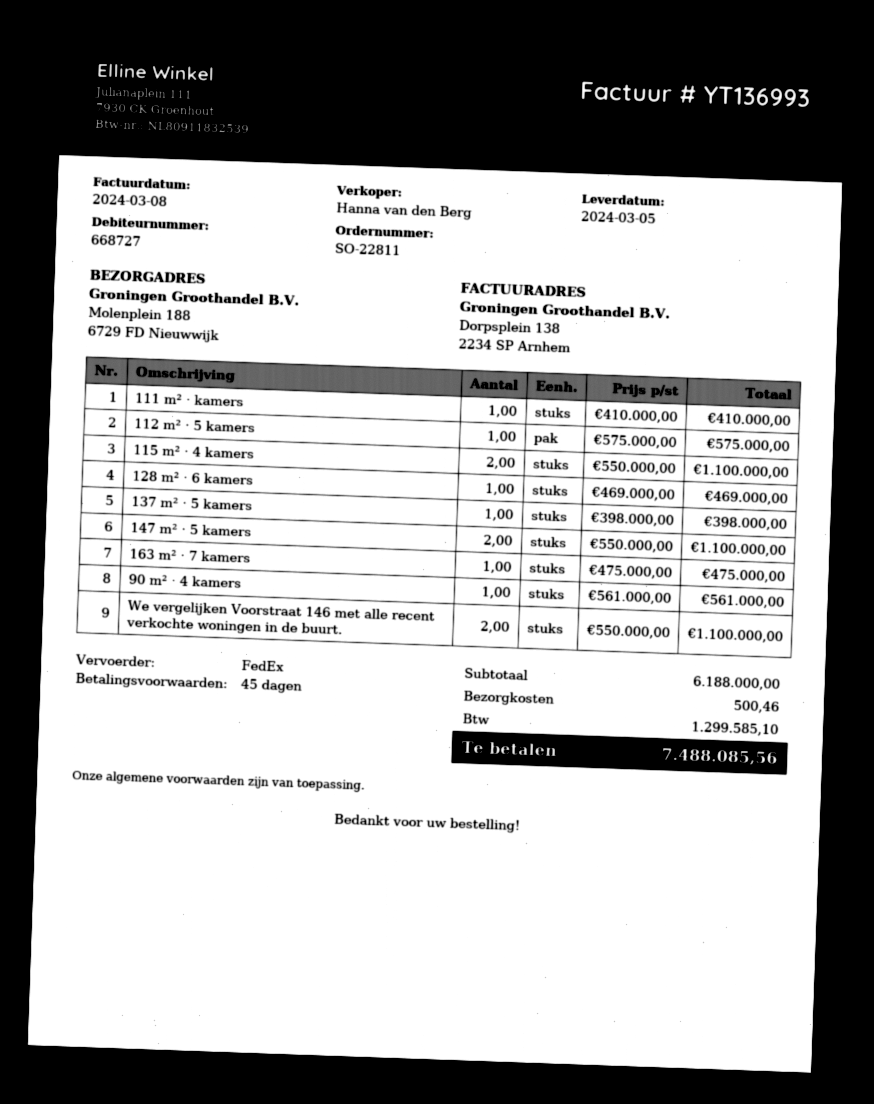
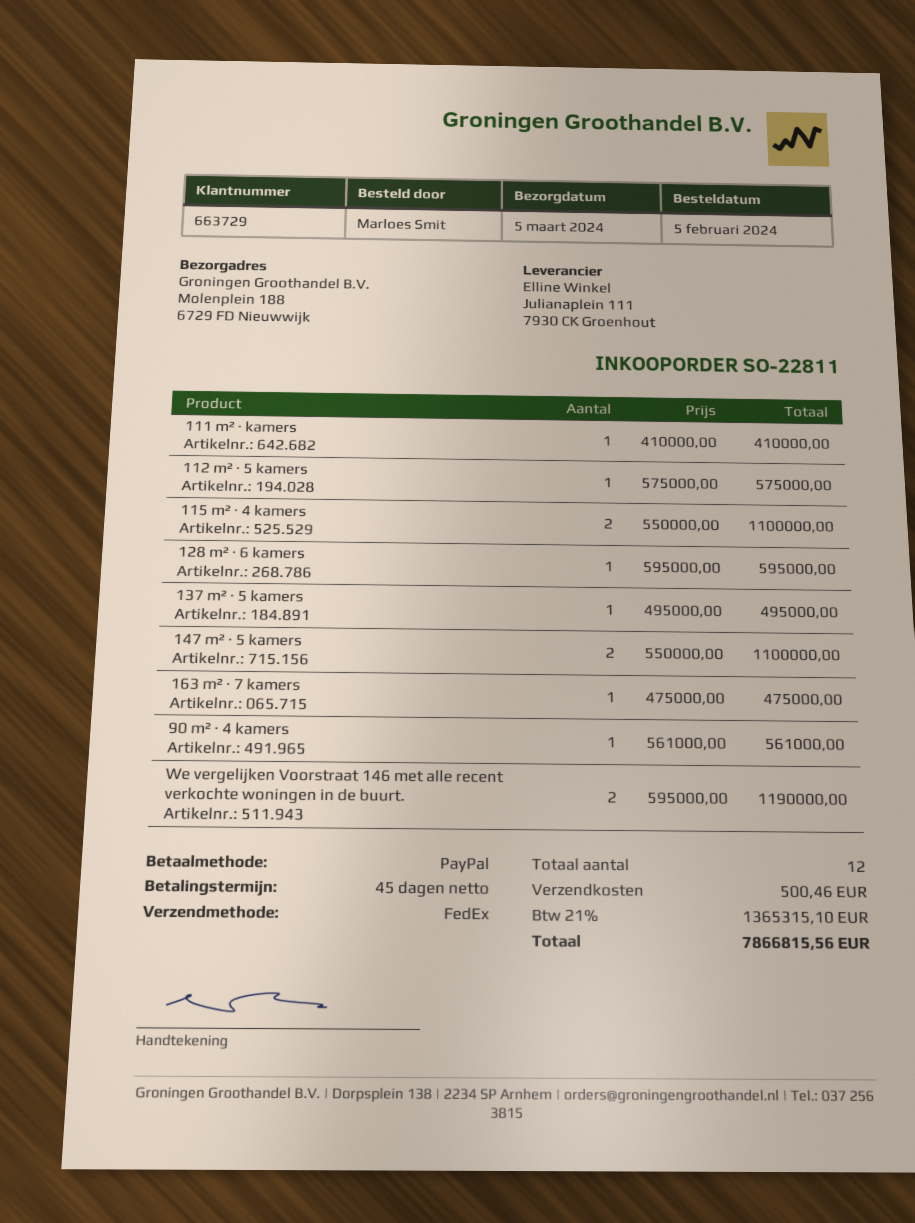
customer number: 668727 -> 663729
128 m² · 6 kamers: 1 x 469000.00 = 469000.00 -> 1 x 595000.00 = 595000.00
137 m² · 5 kamers: 1 x 398000.00 = 398000.00 -> 1 x 495000.00 = 495000.00
We vergelijken Voorstraat 146 met alle recent verkochte woningen in de buurt.: 2 x 550000.00 = 1100000.00 -> 2 x 595000.00 = 1190000.00
tax: 1299585.10 -> 1365315.10
total: 7488085.56 -> 7866815.56

